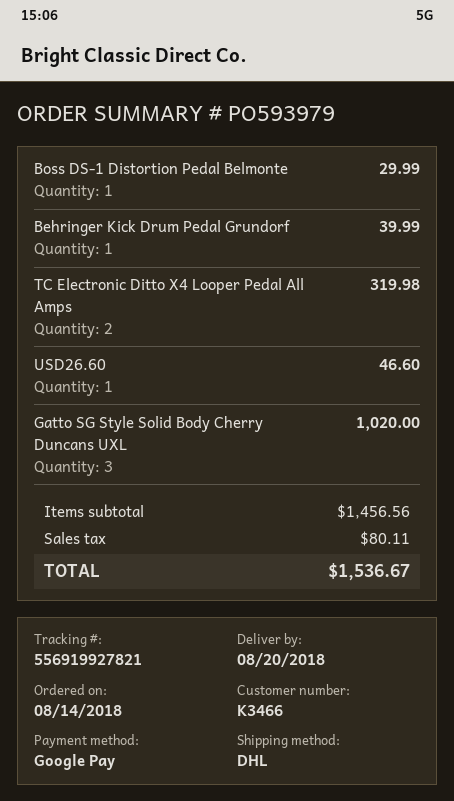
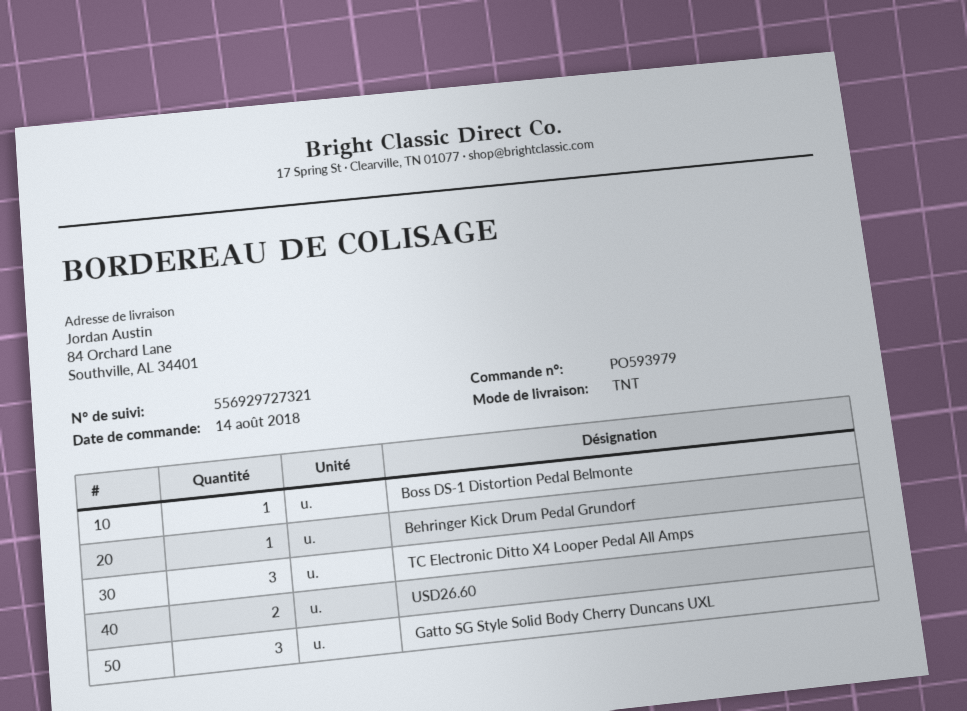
shipping method: DHL -> TNT
tracking number: 556919927821 -> 556929727321
TC Electronic Ditto X4 Looper Pedal All Amps: 2 -> 3
USD26.60: 1 -> 2

